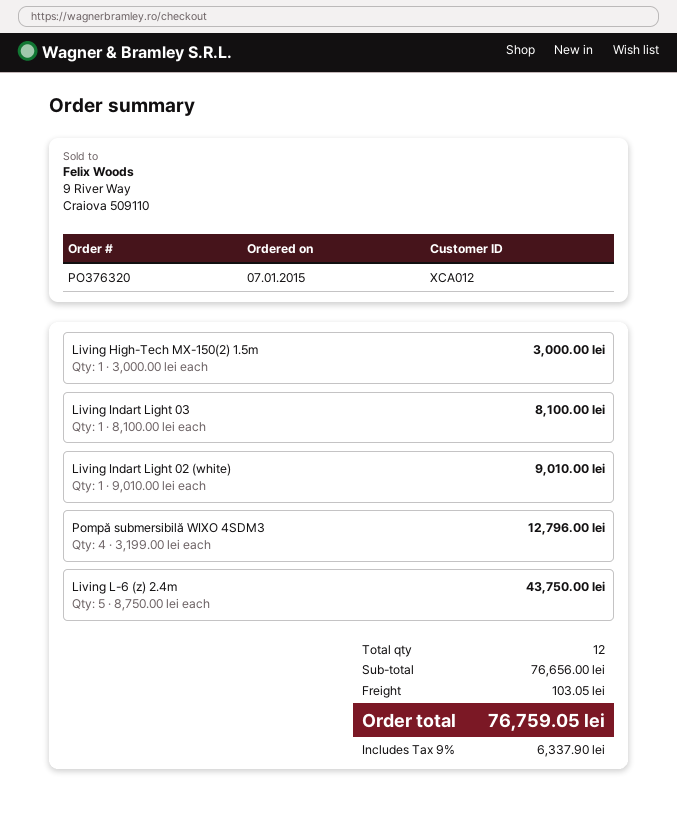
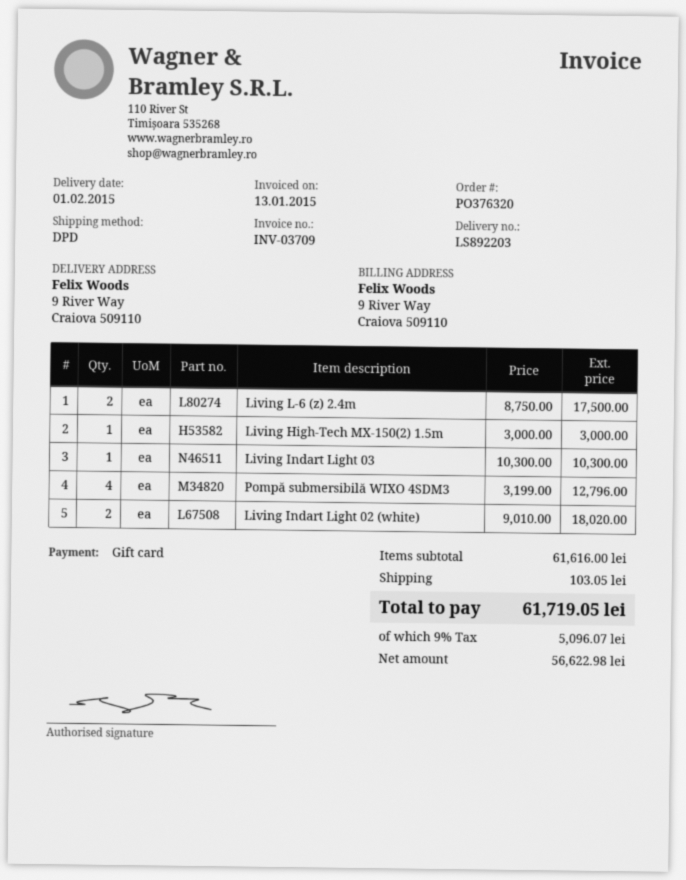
Living Indart Light 03: 1 x 8100.00 = 8100.00 -> 1 x 10300.00 = 10300.00
Living Indart Light 02 (white): 1 x 9010.00 = 9010.00 -> 2 x 9010.00 = 18020.00
Living L-6 (z) 2.4m: 5 x 8750.00 = 43750.00 -> 2 x 8750.00 = 17500.00
subtotal: 76656.00 -> 61616.00
tax: 9% = 6337.90 -> 9% = 5096.07
total: 76759.05 -> 61719.05

